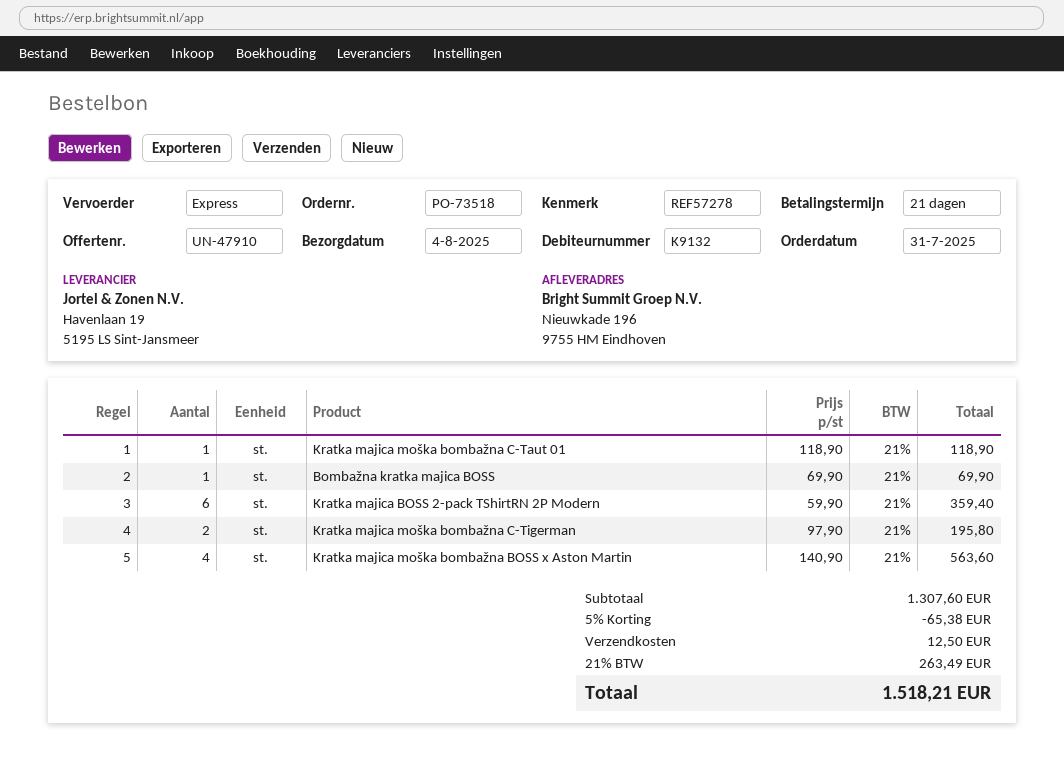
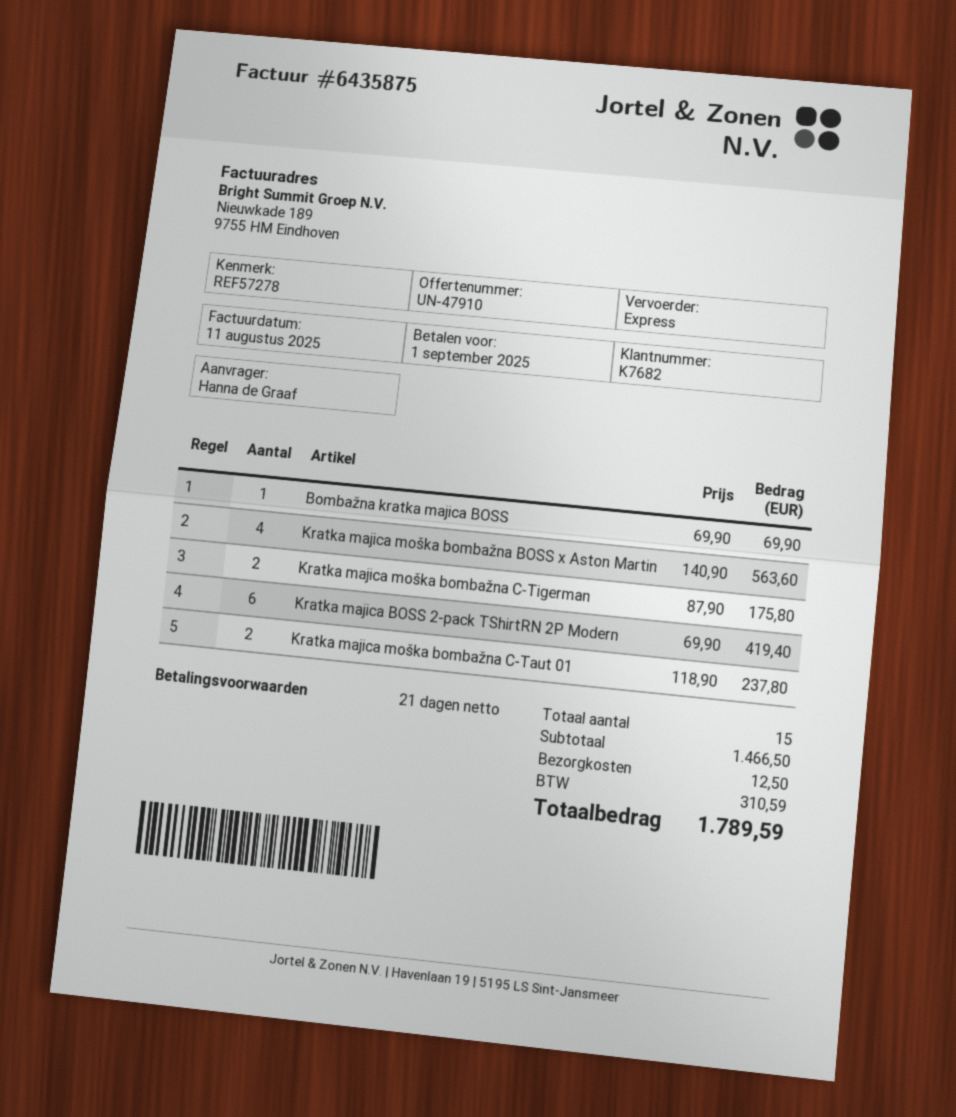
customer number: K9132 -> K7682
Kratka majica moška bombažna C-Taut 01: 1 x 118.90 = 118.90 -> 2 x 118.90 = 237.80
Kratka majica BOSS 2-pack TShirtRN 2P Modern: 6 x 59.90 = 359.40 -> 6 x 69.90 = 419.40
Kratka majica moška bombažna C-Tigerman: 2 x 97.90 = 195.80 -> 2 x 87.90 = 175.80
subtotal: 1307.60 -> 1466.50
discount: 5% = 65.38 -> none
tax: 263.49 -> 310.59
total: 1518.21 -> 1789.59

